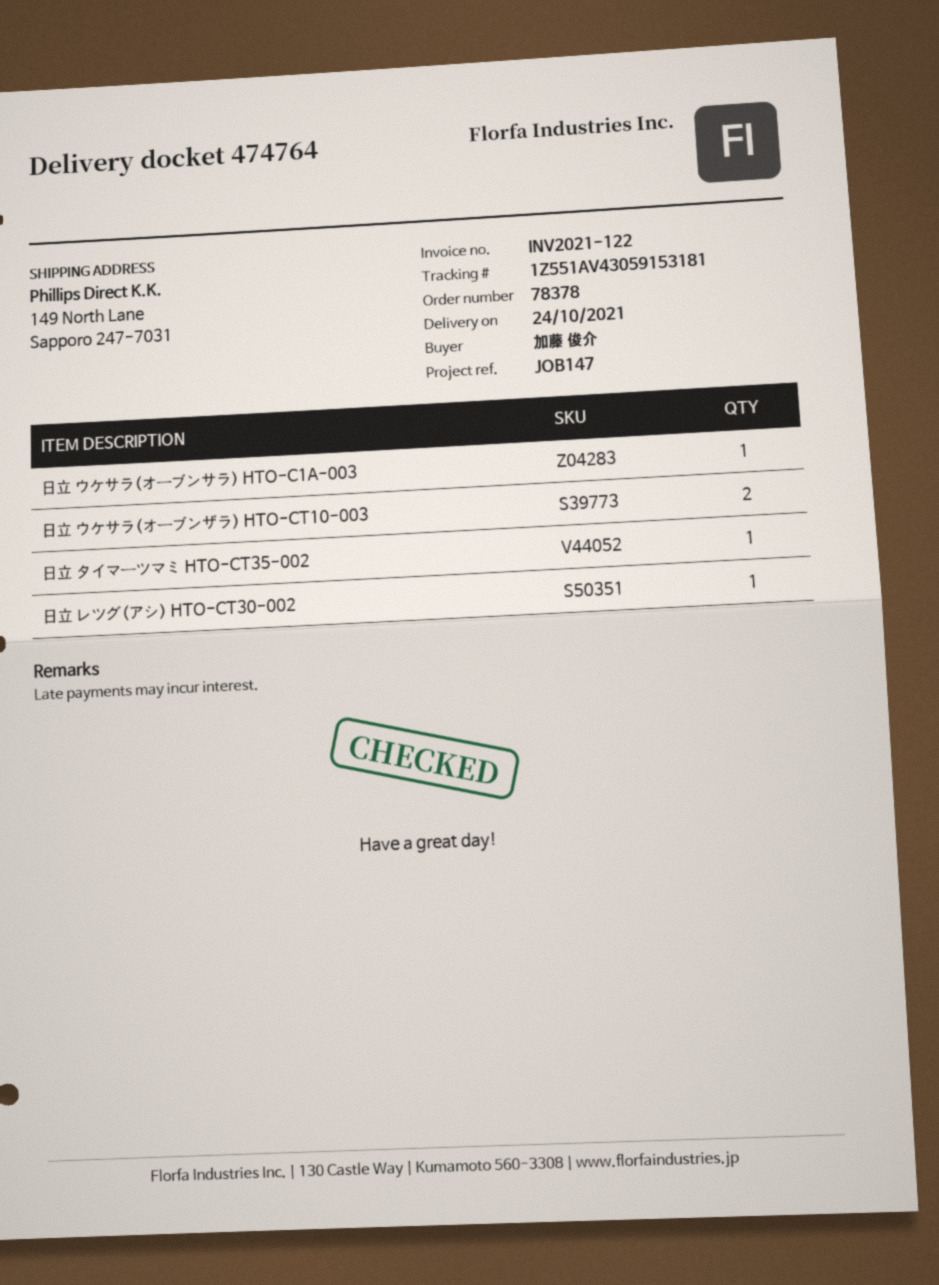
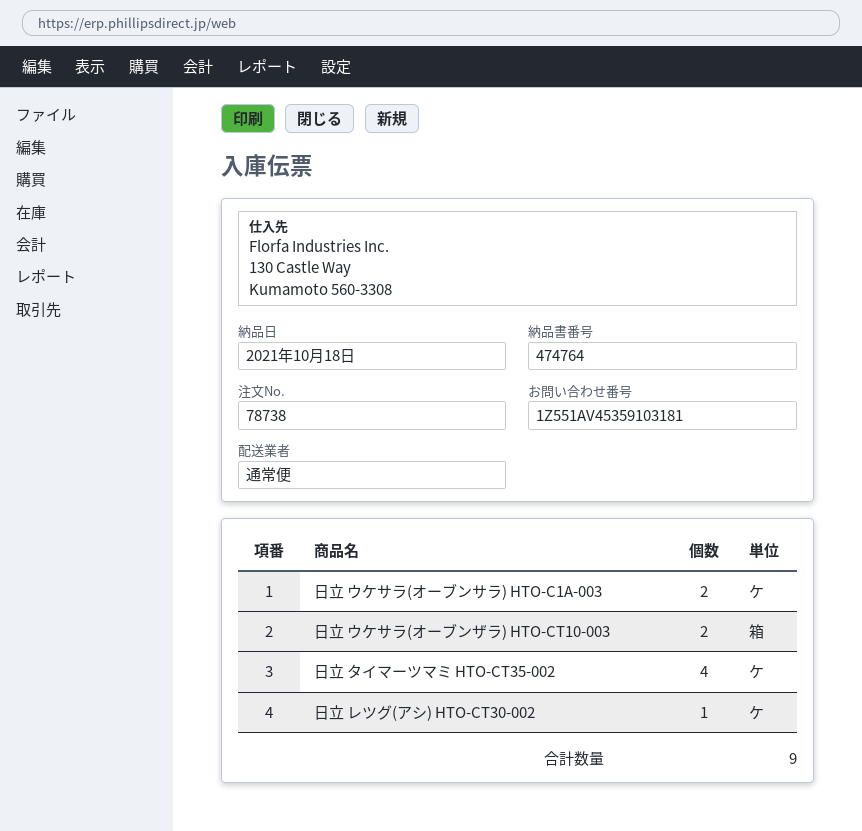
order number: 78378 -> 78738
delivery date: 2021-10-24 -> 2021-10-18
tracking number: 1Z551AV43059153181 -> 1Z551AV45359103181
日立 ウケサラ(オーブンサラ) HTO-C1A-003: 1 -> 2
日立 タイマーツマミ HTO-CT35-002: 1 -> 4

